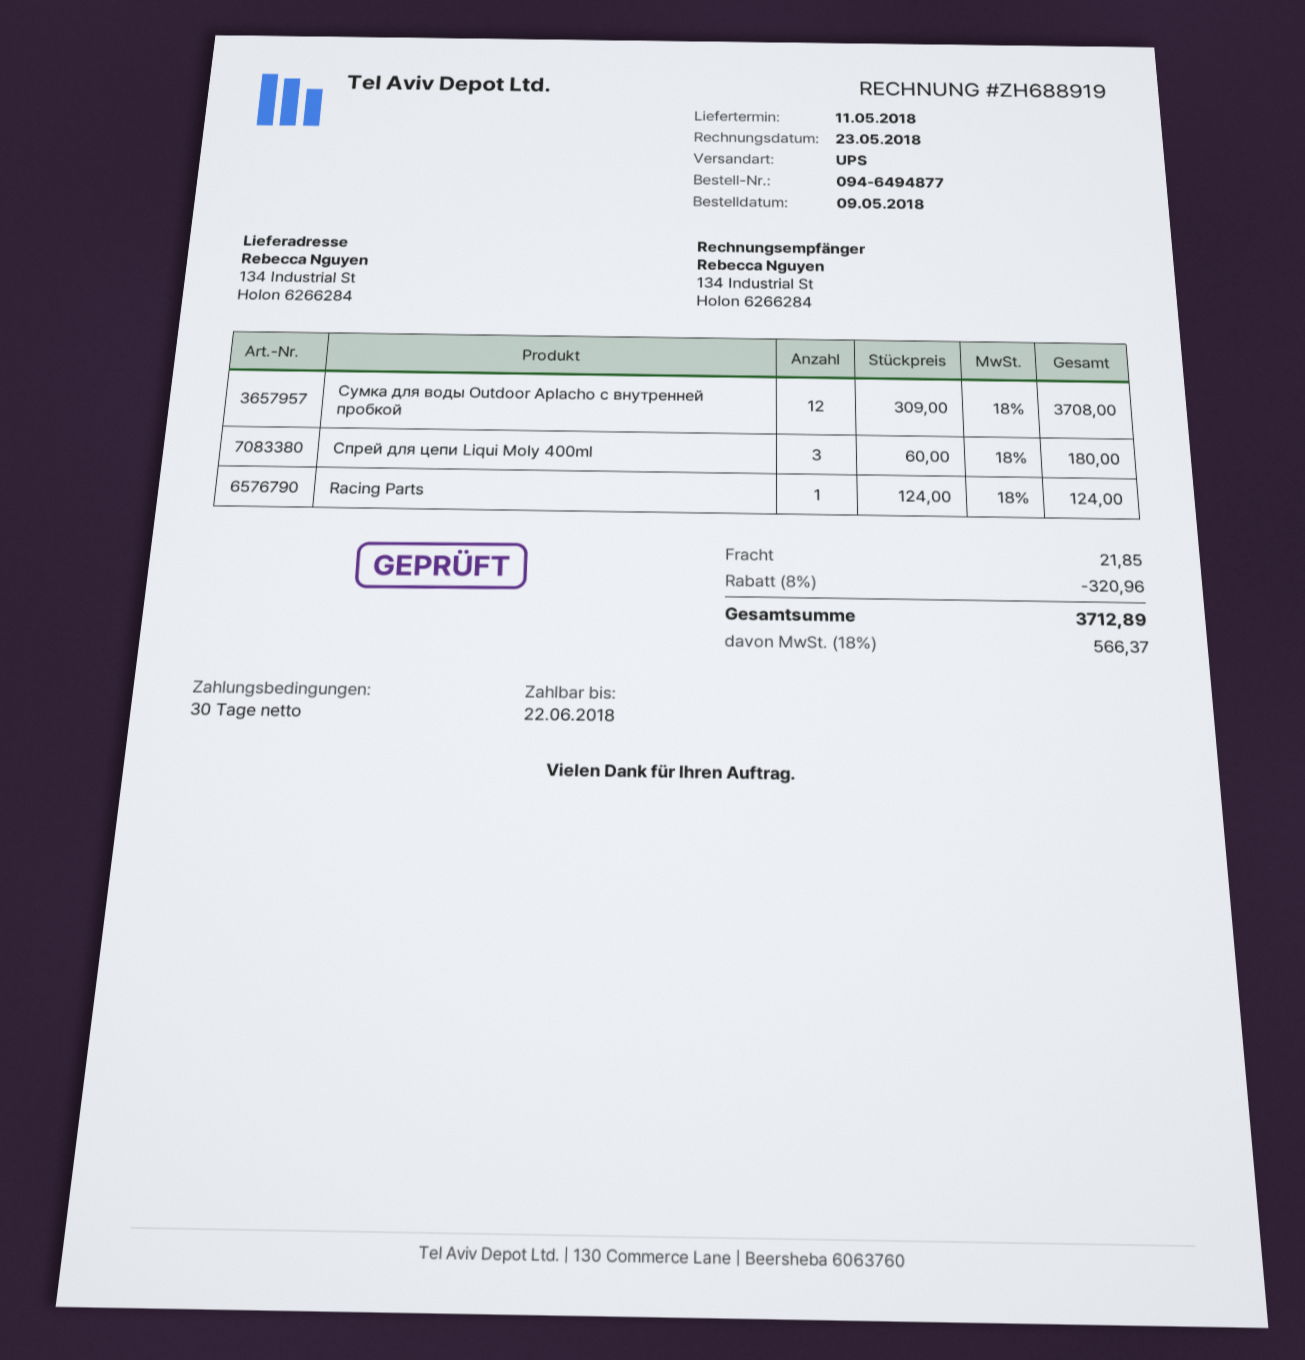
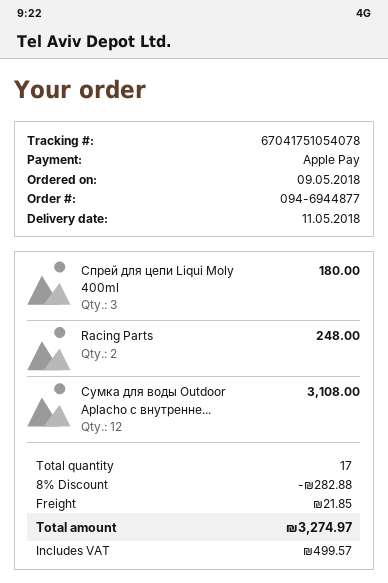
order number: 094-6494877 -> 094-6944877
Сумка для воды Outdoor Aplacho с внутренней пробкой: 12 for 3708.00 -> 12 for 3108.00
Racing Parts: 1 for 124.00 -> 2 for 248.00
discount: 8% = 320.96 -> 8% = 282.88
tax: 566.37 -> 499.57
total: 3712.89 -> 3274.97

